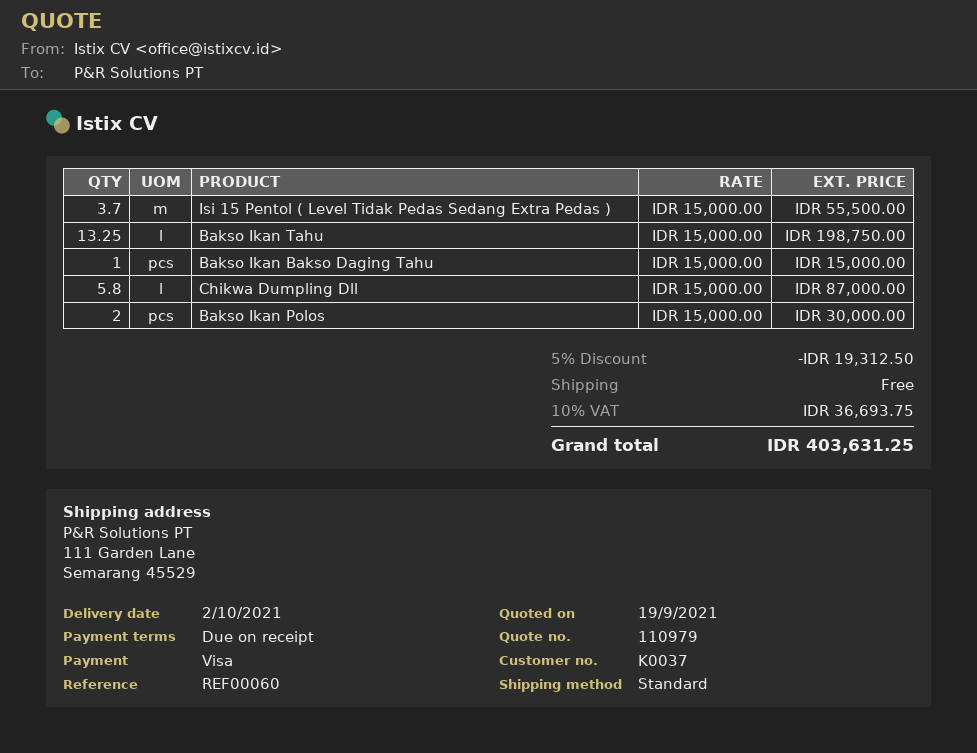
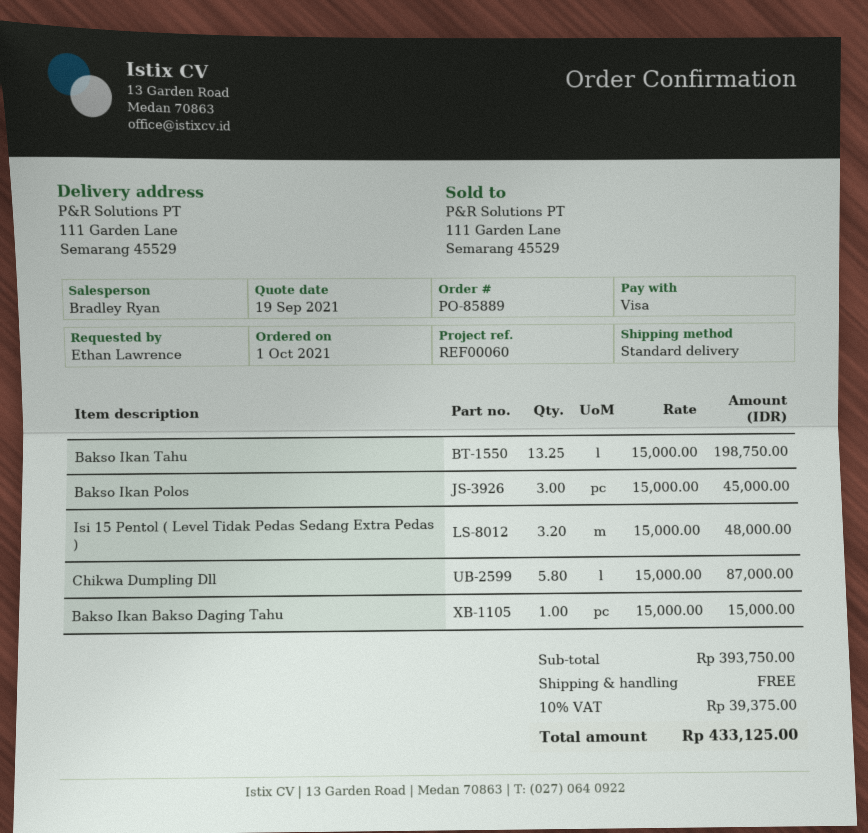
Isi 15 Pentol ( Level Tidak Pedas Sedang Extra Pedas ): 3.7 x 15000.00 = 55500.00 -> 3.2 x 15000.00 = 48000.00
Bakso Ikan Polos: 2 x 15000.00 = 30000.00 -> 3 x 15000.00 = 45000.00
discount: 5% = 19312.50 -> none
tax: 10% = 36693.75 -> 10% = 39375.00
total: 403631.25 -> 433125.00

